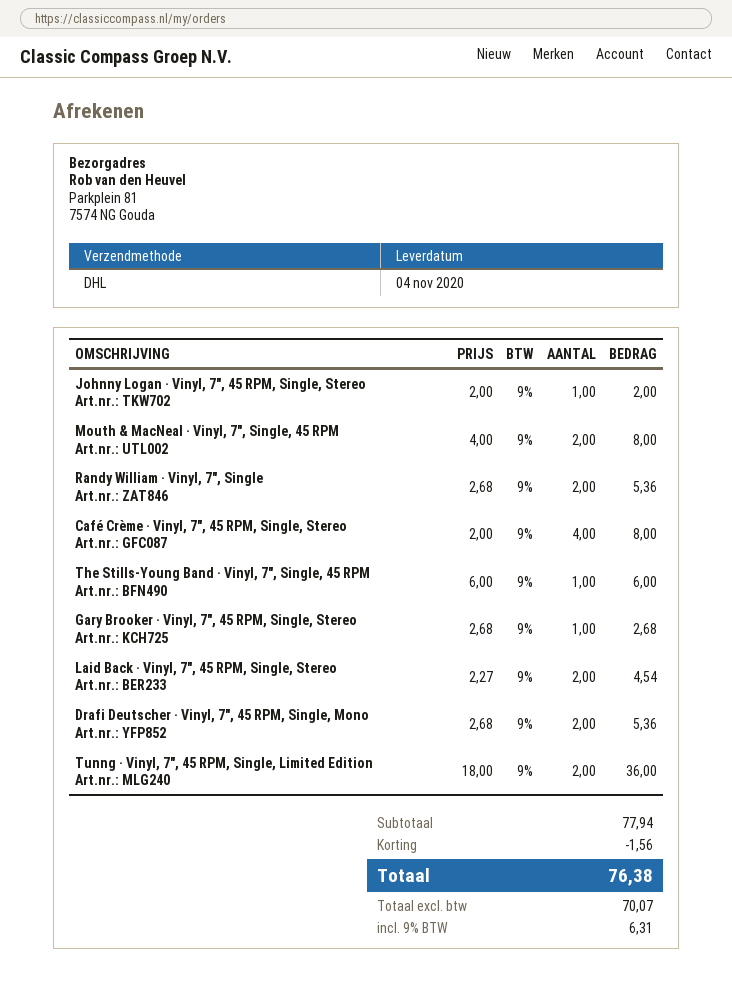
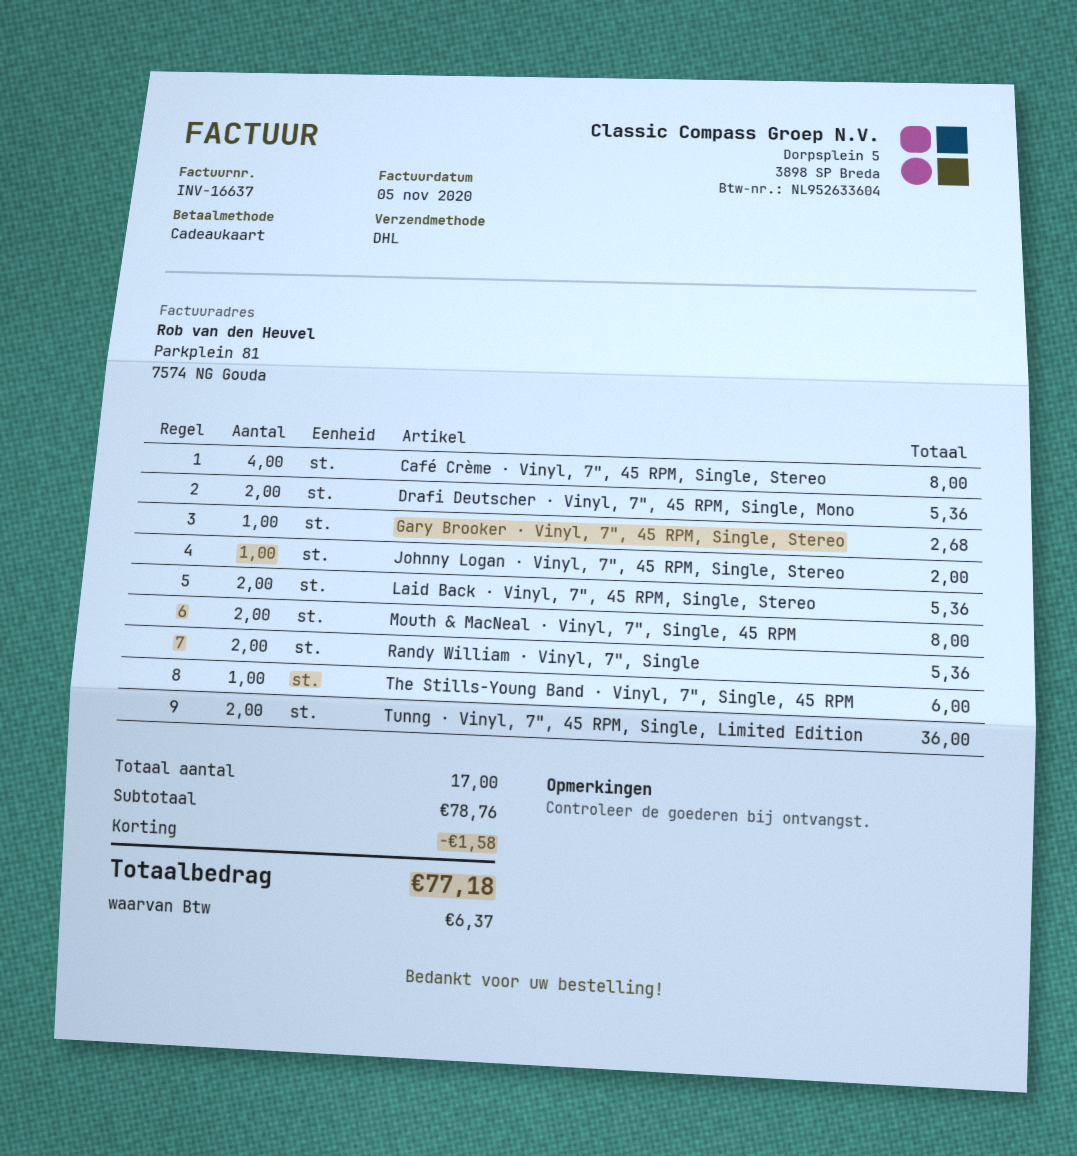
Laid Back · Vinyl, 7", 45 RPM, Single, Stereo: 2 for 4.54 -> 2 for 5.36
subtotal: 77.94 -> 78.76
discount: 1.56 -> 1.58
tax: 6.31 -> 6.37
total: 76.38 -> 77.18

